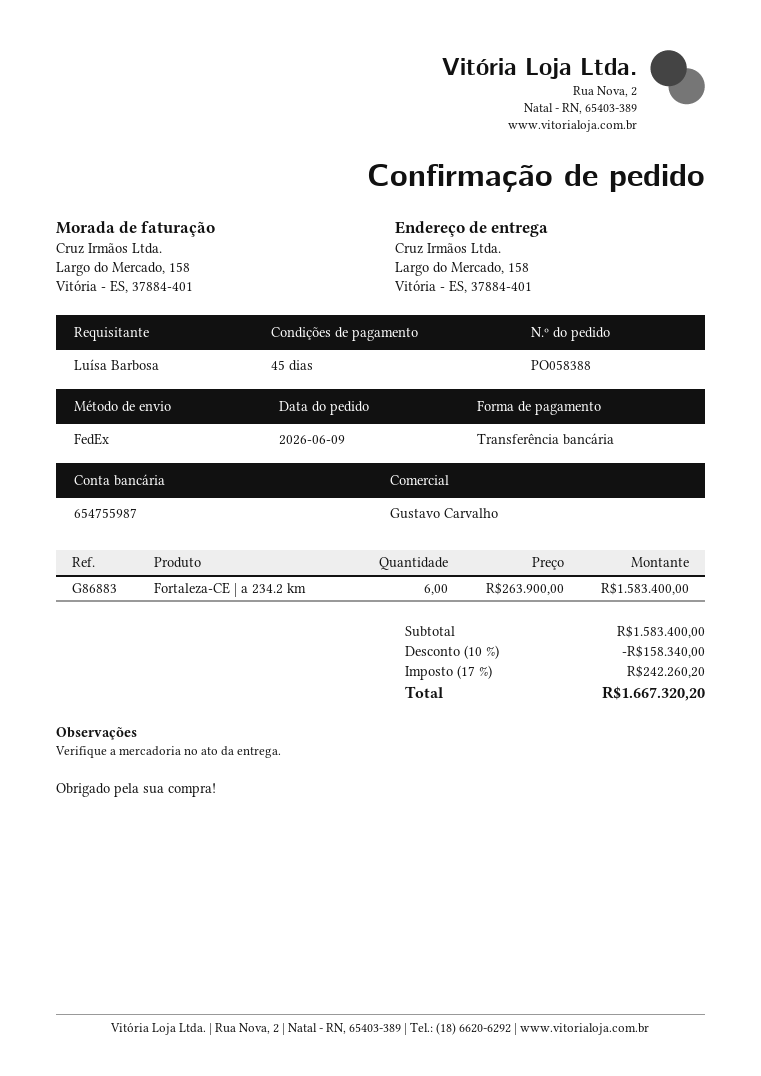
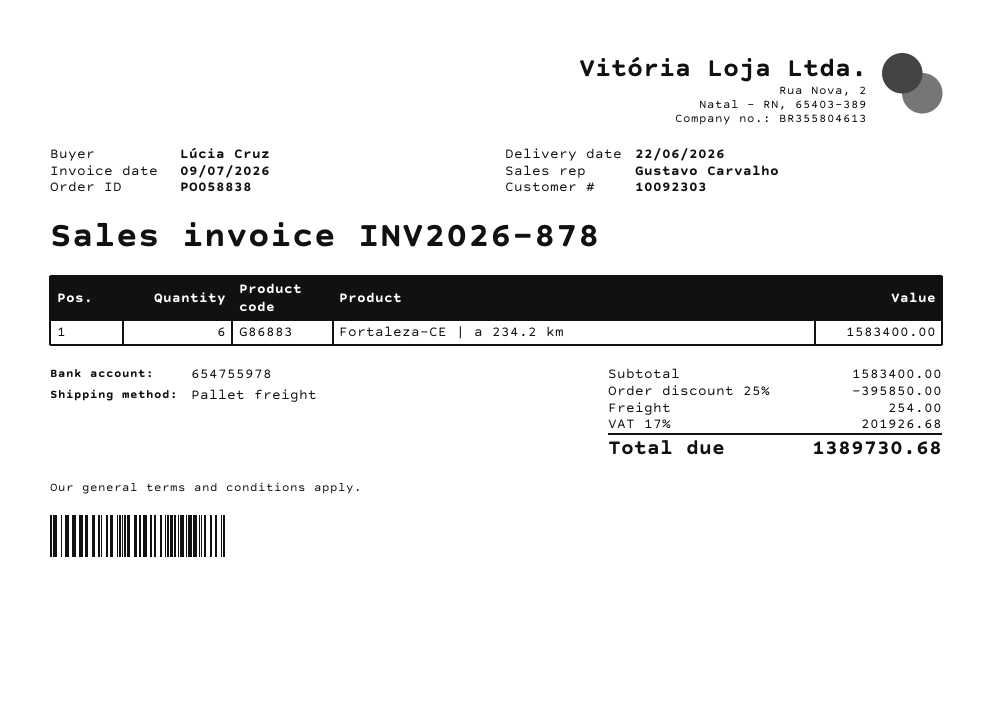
order number: PO058388 -> PO058838
ordered by: Luísa Barbosa -> Lúcia Cruz
bank account: 654755987 -> 654755978
shipping method: FedEx -> pallet freight
discount: 10% = 158340.00 -> 25% = 395850.00
shipping: none -> 254.00
tax: 17% = 242260.20 -> 17% = 201926.68
total: 1667320.20 -> 1389730.68

